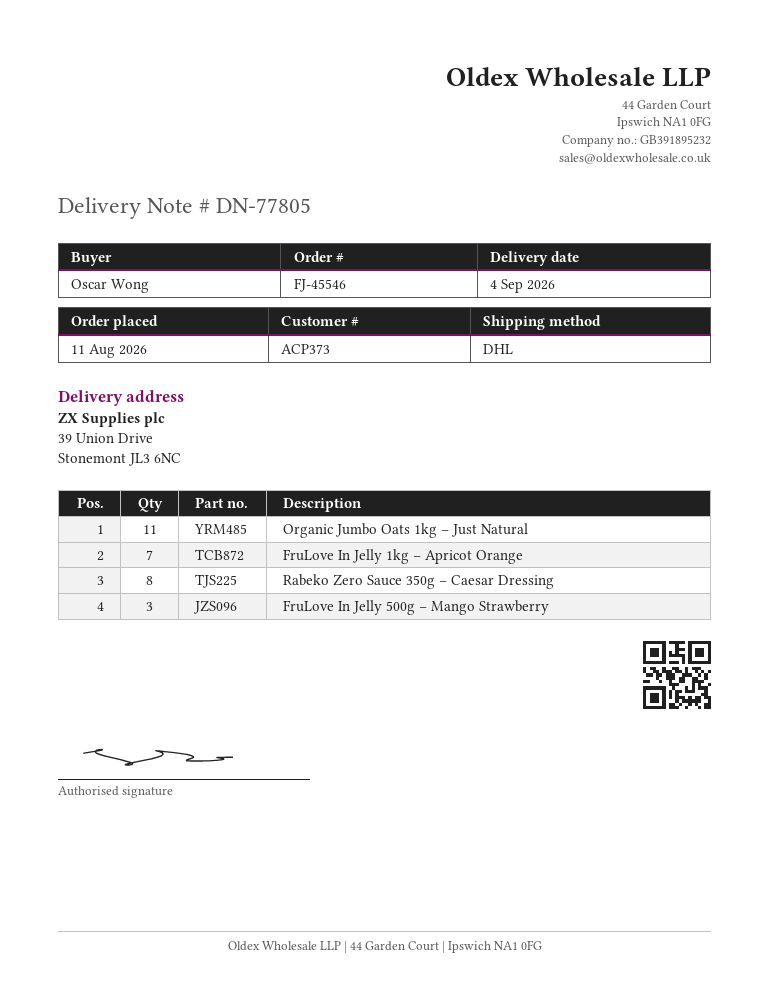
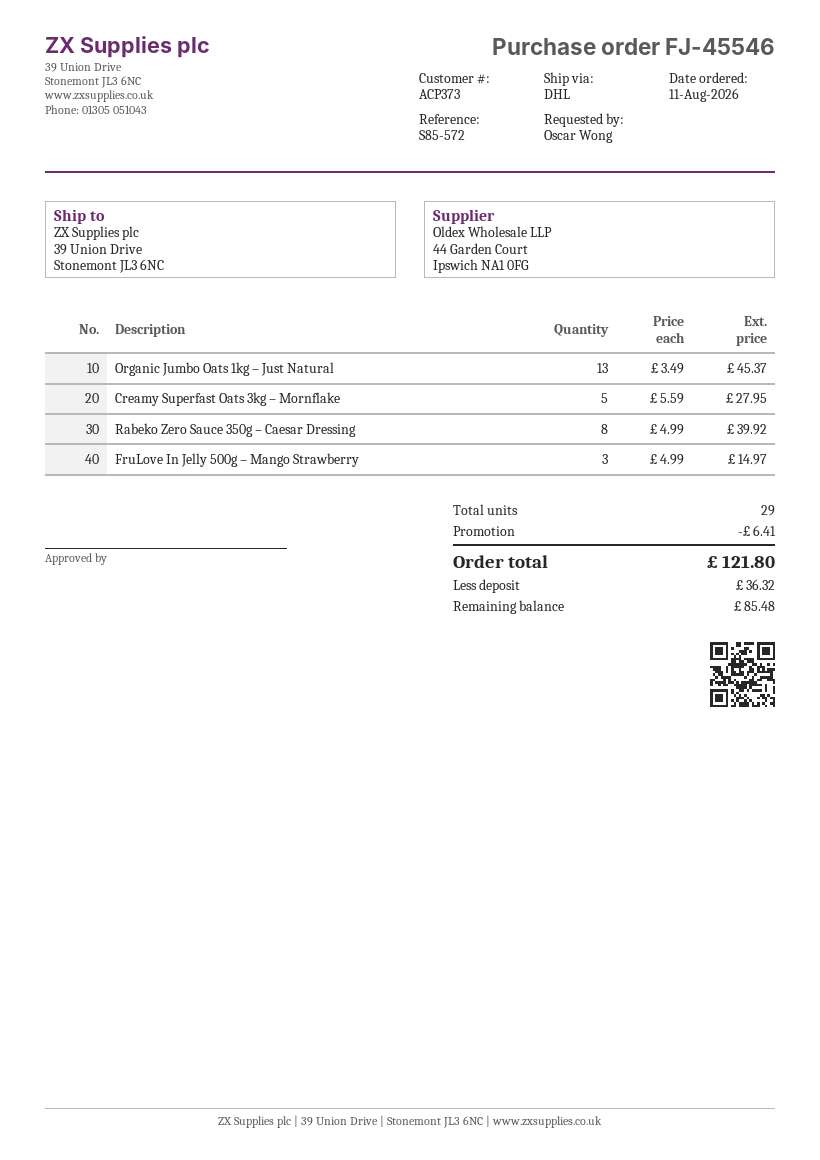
Organic Jumbo Oats 1kg – Just Natural: 11 -> 13
FruLove In Jelly 1kg – Apricot Orange: 7 -> none
Creamy Superfast Oats 3kg – Mornflake: none -> 5

